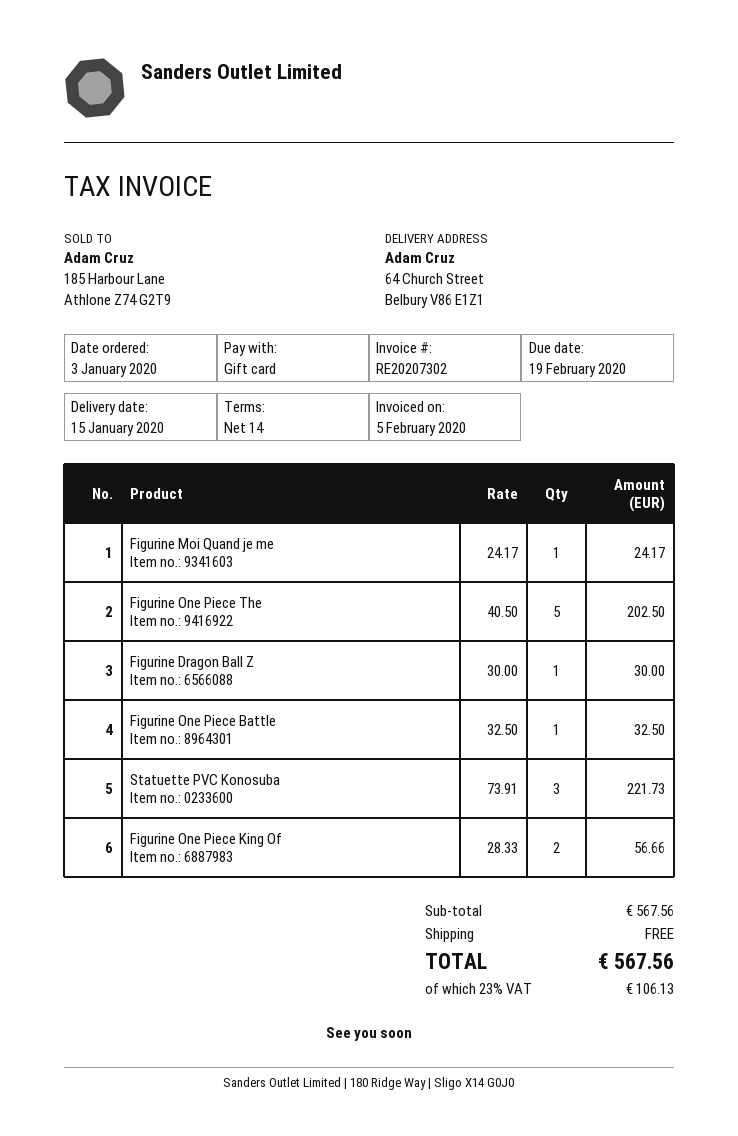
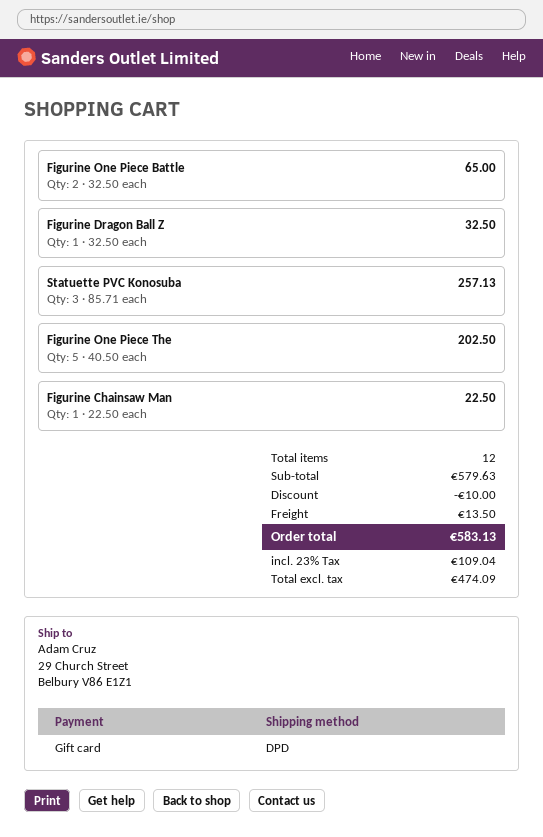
ship to: 64 Church Street, Belbury V86 E1Z1 -> 29 Church Street, Belbury V86 E1Z1
Figurine Moi Quand je me: 1 x 24.17 = 24.17 -> none
Figurine Dragon Ball Z: 1 x 30.00 = 30.00 -> 1 x 32.50 = 32.50
Figurine One Piece Battle: 1 x 32.50 = 32.50 -> 2 x 32.50 = 65.00
Statuette PVC Konosuba: 3 x 73.91 = 221.73 -> 3 x 85.71 = 257.13
Figurine One Piece King Of: 2 x 28.33 = 56.66 -> none
Figurine Chainsaw Man: none -> 1 x 22.50 = 22.50
subtotal: 567.56 -> 579.63
discount: none -> 10.00
shipping: 0.00 -> 13.50
tax: 23% = 106.13 -> 23% = 109.04
total: 567.56 -> 583.13

